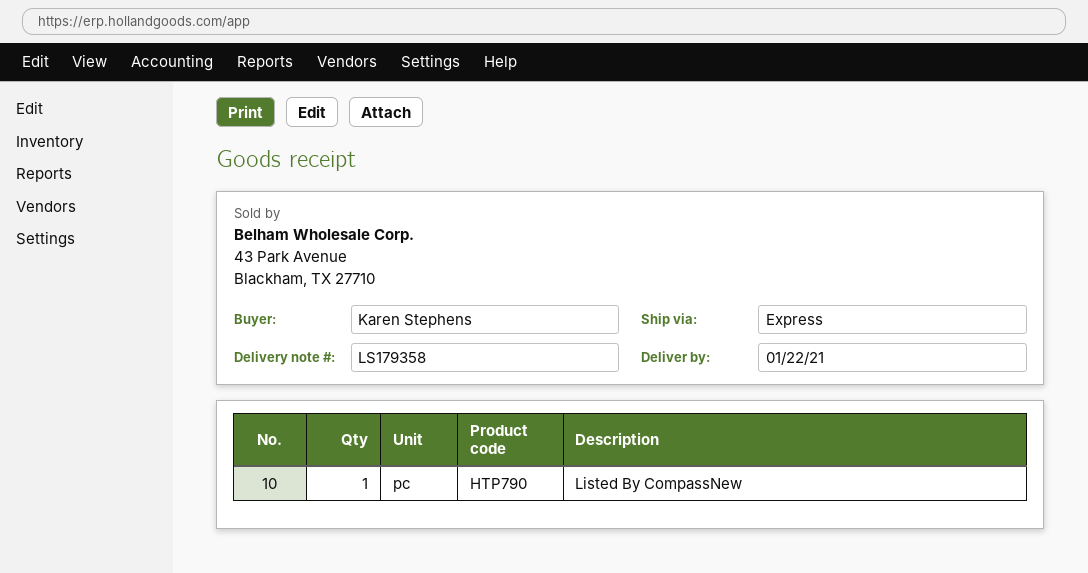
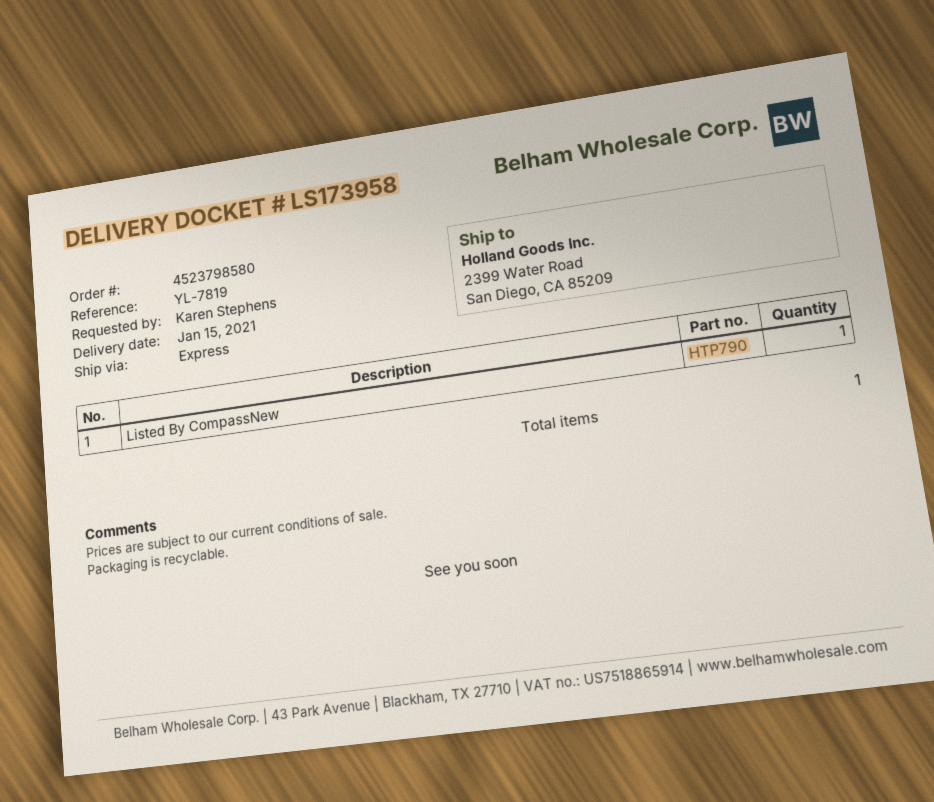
delivery note number: LS179358 -> LS173958
delivery date: 2021-01-22 -> 2021-01-15

